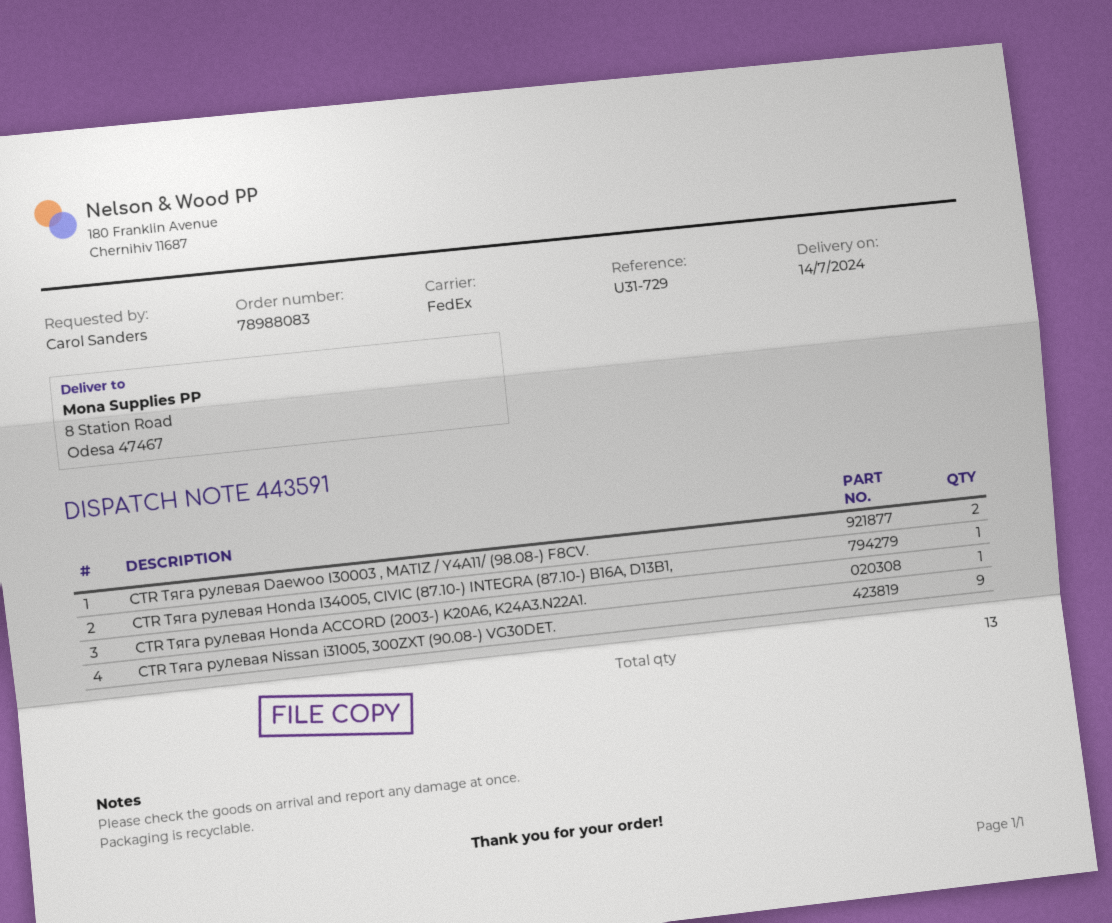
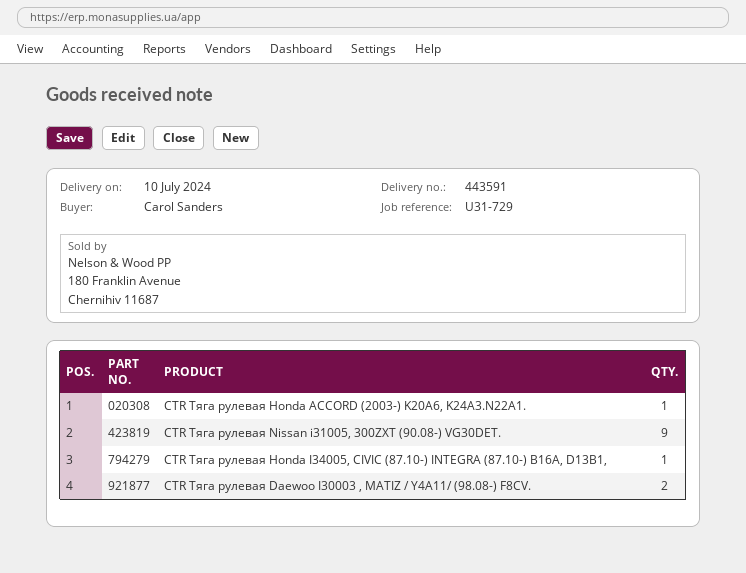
delivery date: 2024-07-14 -> 2024-07-10

